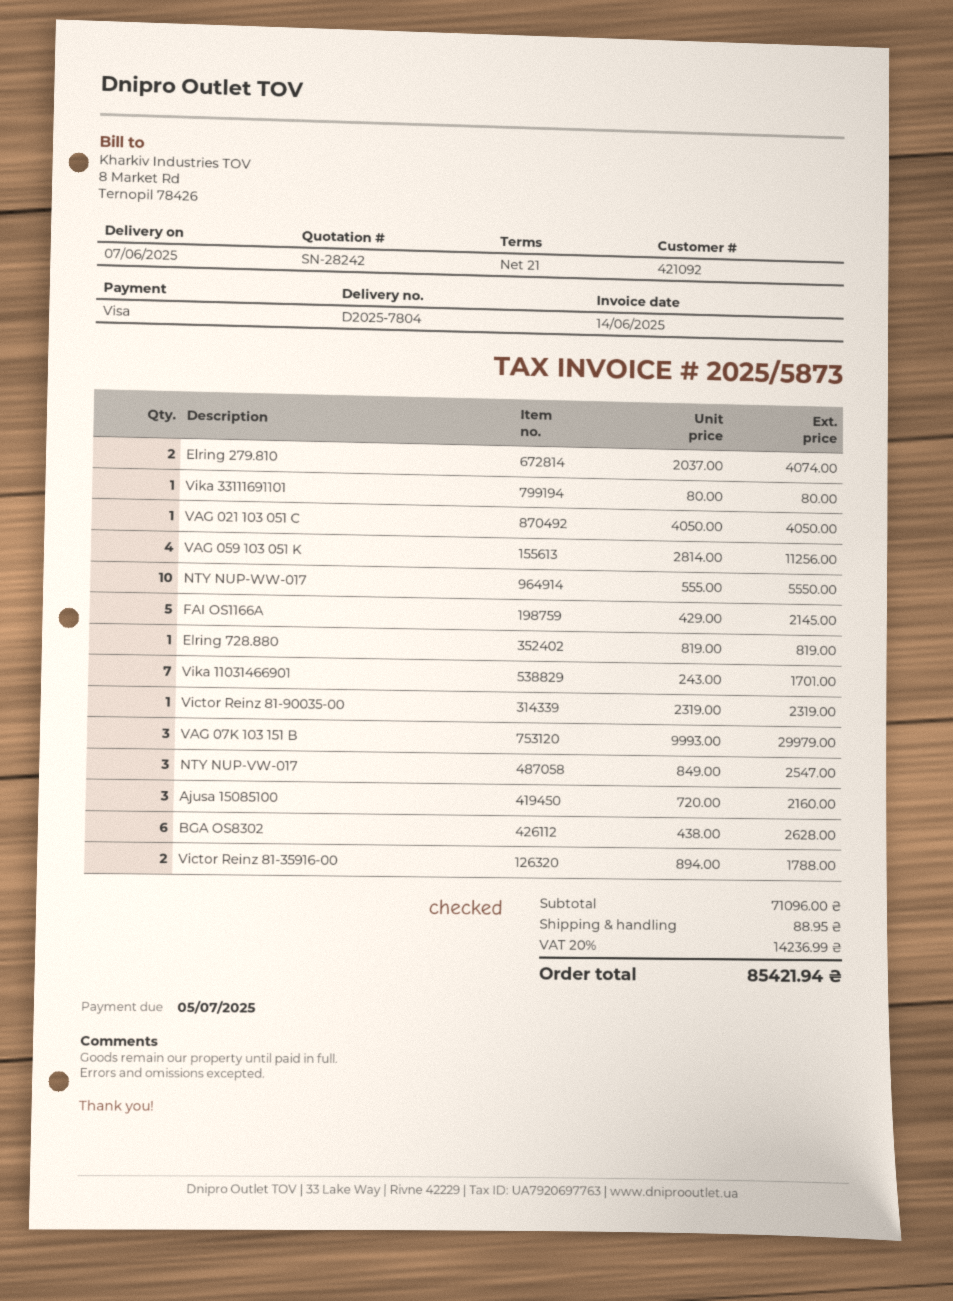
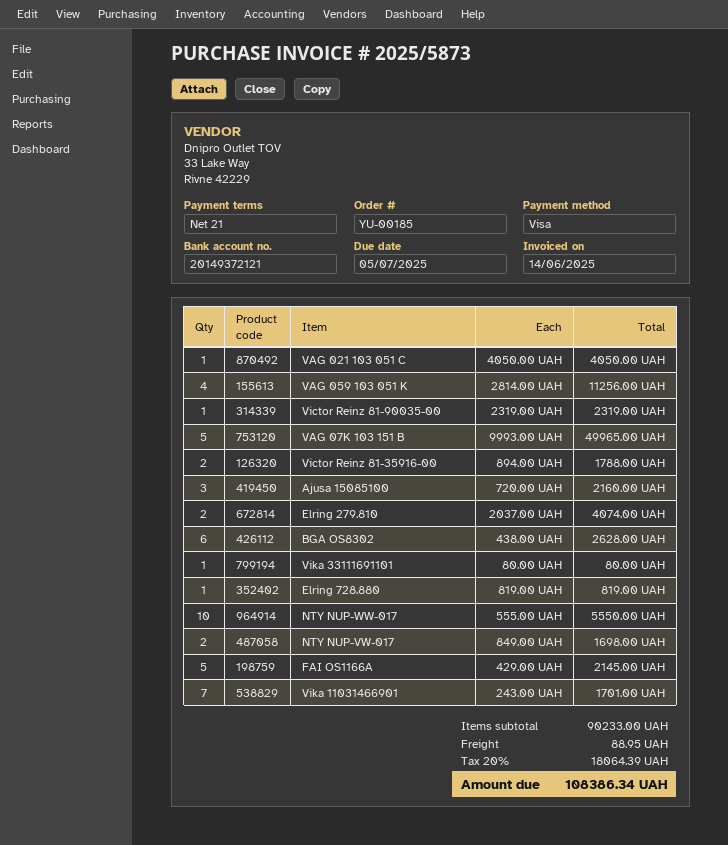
VAG 07K 103 151 B: 3 x 9993.00 = 29979.00 -> 5 x 9993.00 = 49965.00
NTY NUP-VW-017: 3 x 849.00 = 2547.00 -> 2 x 849.00 = 1698.00
subtotal: 71096.00 -> 90233.00
tax: 20% = 14236.99 -> 20% = 18064.39
total: 85421.94 -> 108386.34

